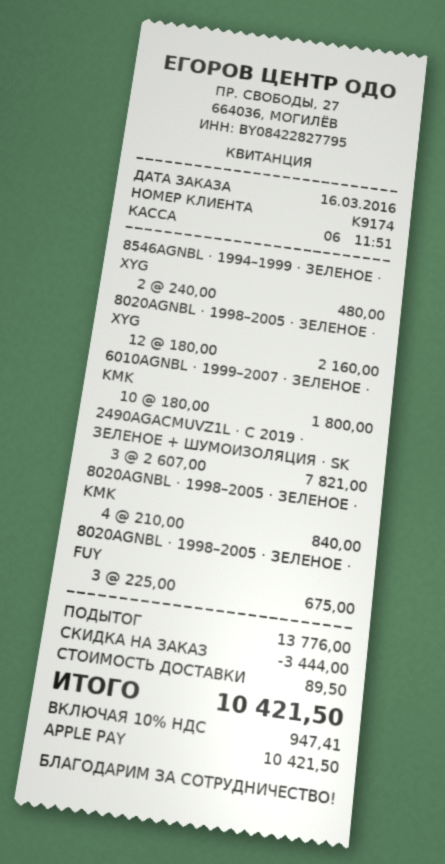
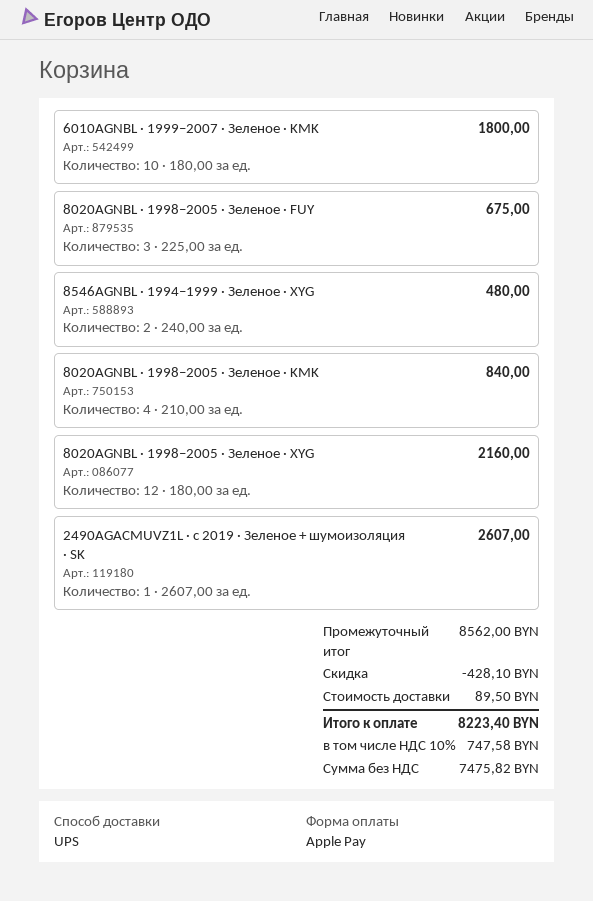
2490AGACMUVZ1L · С 2019 · ЗЕЛЕНОЕ + ШУМОИЗОЛЯЦИЯ · SK: 3 x 2607.00 = 7821.00 -> 1 x 2607.00 = 2607.00
subtotal: 13776.00 -> 8562.00
discount: 3444.00 -> 428.10
tax: 10% = 947.41 -> 10% = 747.58
total: 10421.50 -> 8223.40

